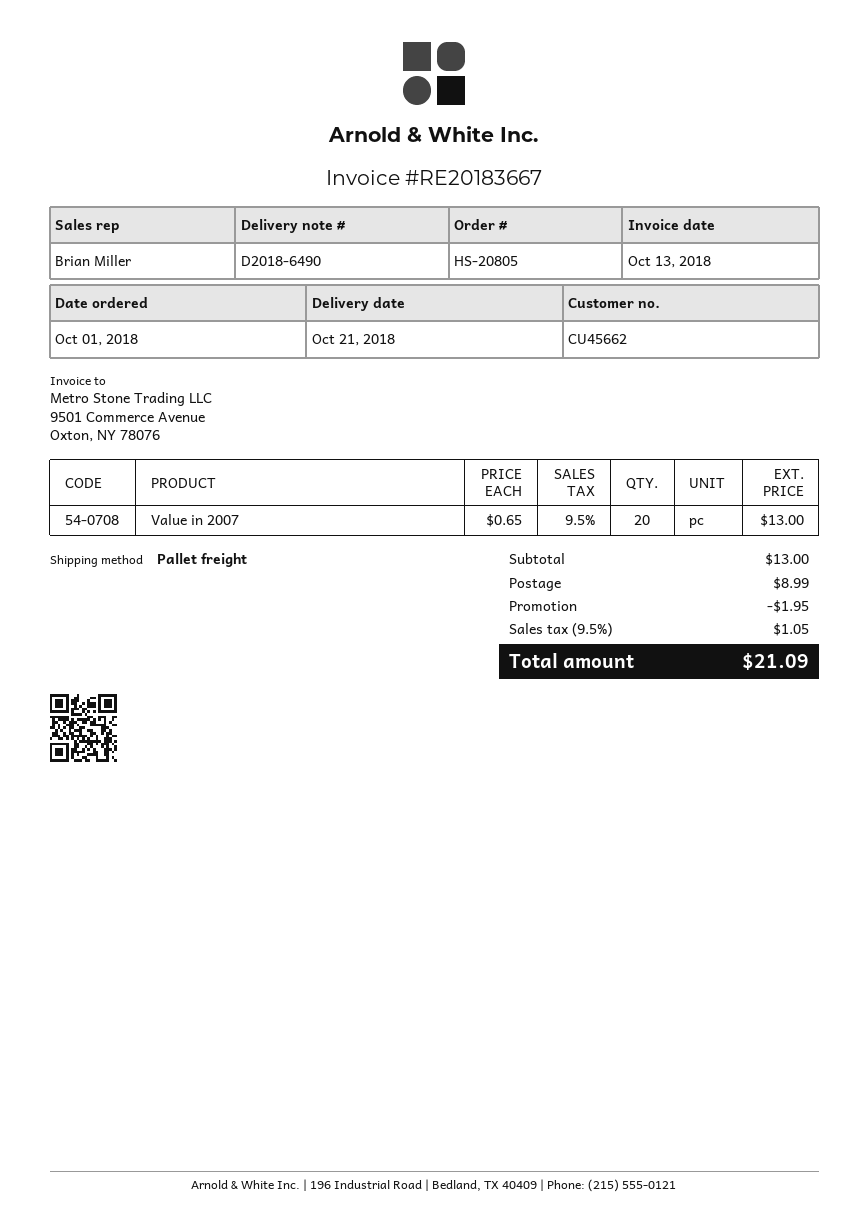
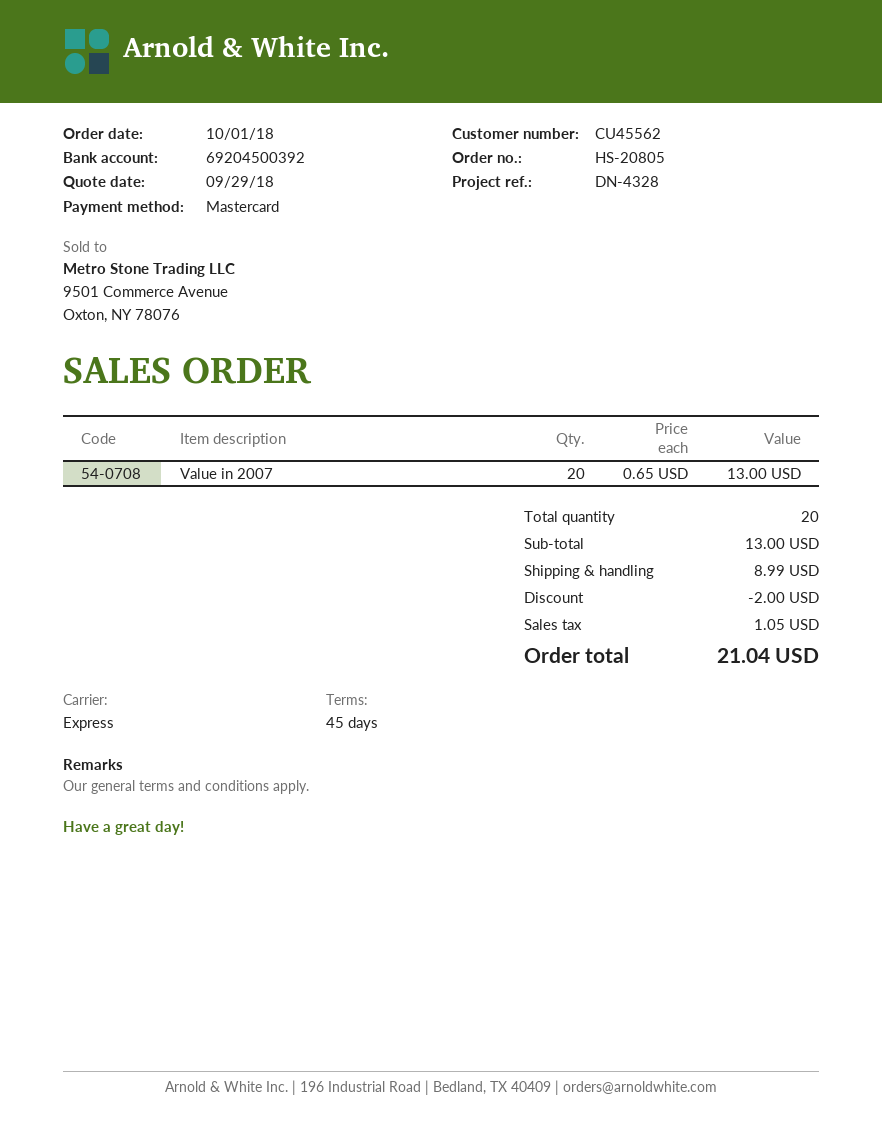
customer number: CU45662 -> CU45562
shipping method: pallet freight -> express
discount: 1.95 -> 2.00
total: 21.09 -> 21.04

